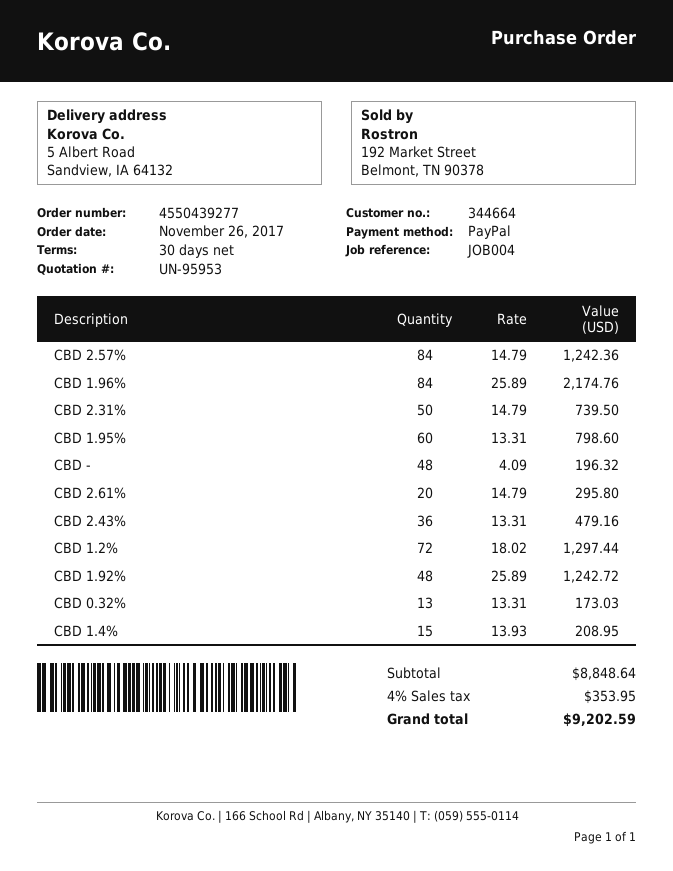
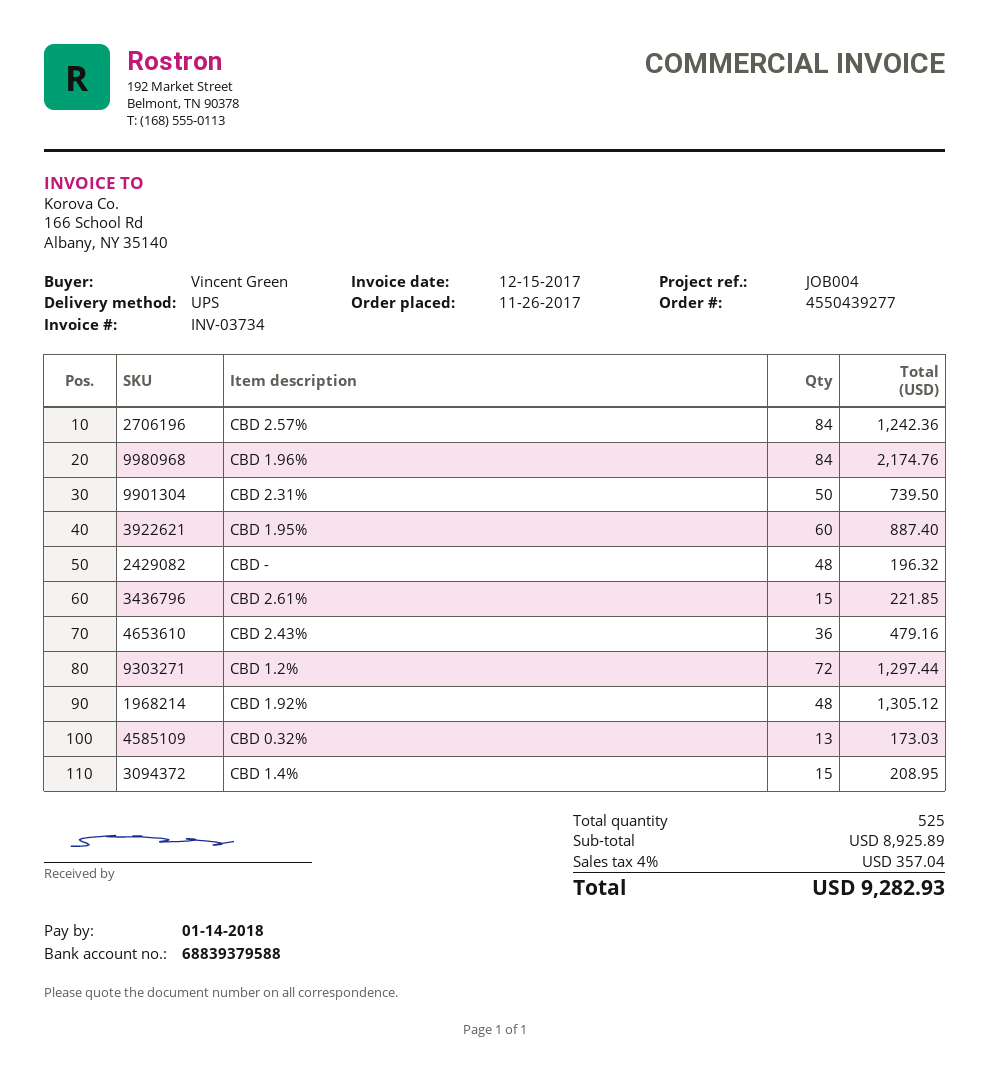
CBD 1.95%: 60 for 798.60 -> 60 for 887.40
CBD 2.61%: 20 for 295.80 -> 15 for 221.85
CBD 1.92%: 48 for 1242.72 -> 48 for 1305.12
subtotal: 8848.64 -> 8925.89
tax: 4% = 353.95 -> 4% = 357.04
total: 9202.59 -> 9282.93

